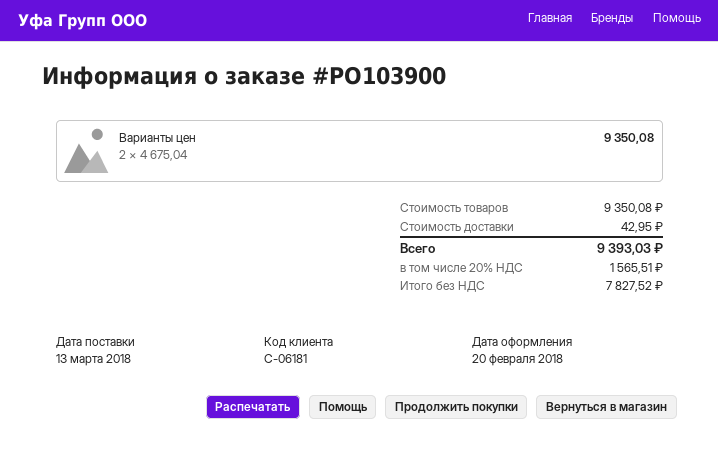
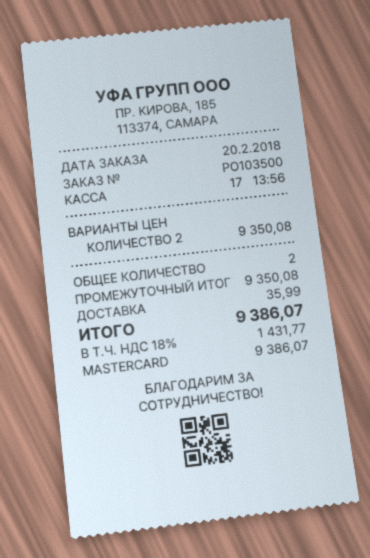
order number: PO103900 -> PO103500
shipping: 42.95 -> 35.99
tax: 20% = 1565.51 -> 18% = 1431.77
total: 9393.03 -> 9386.07

